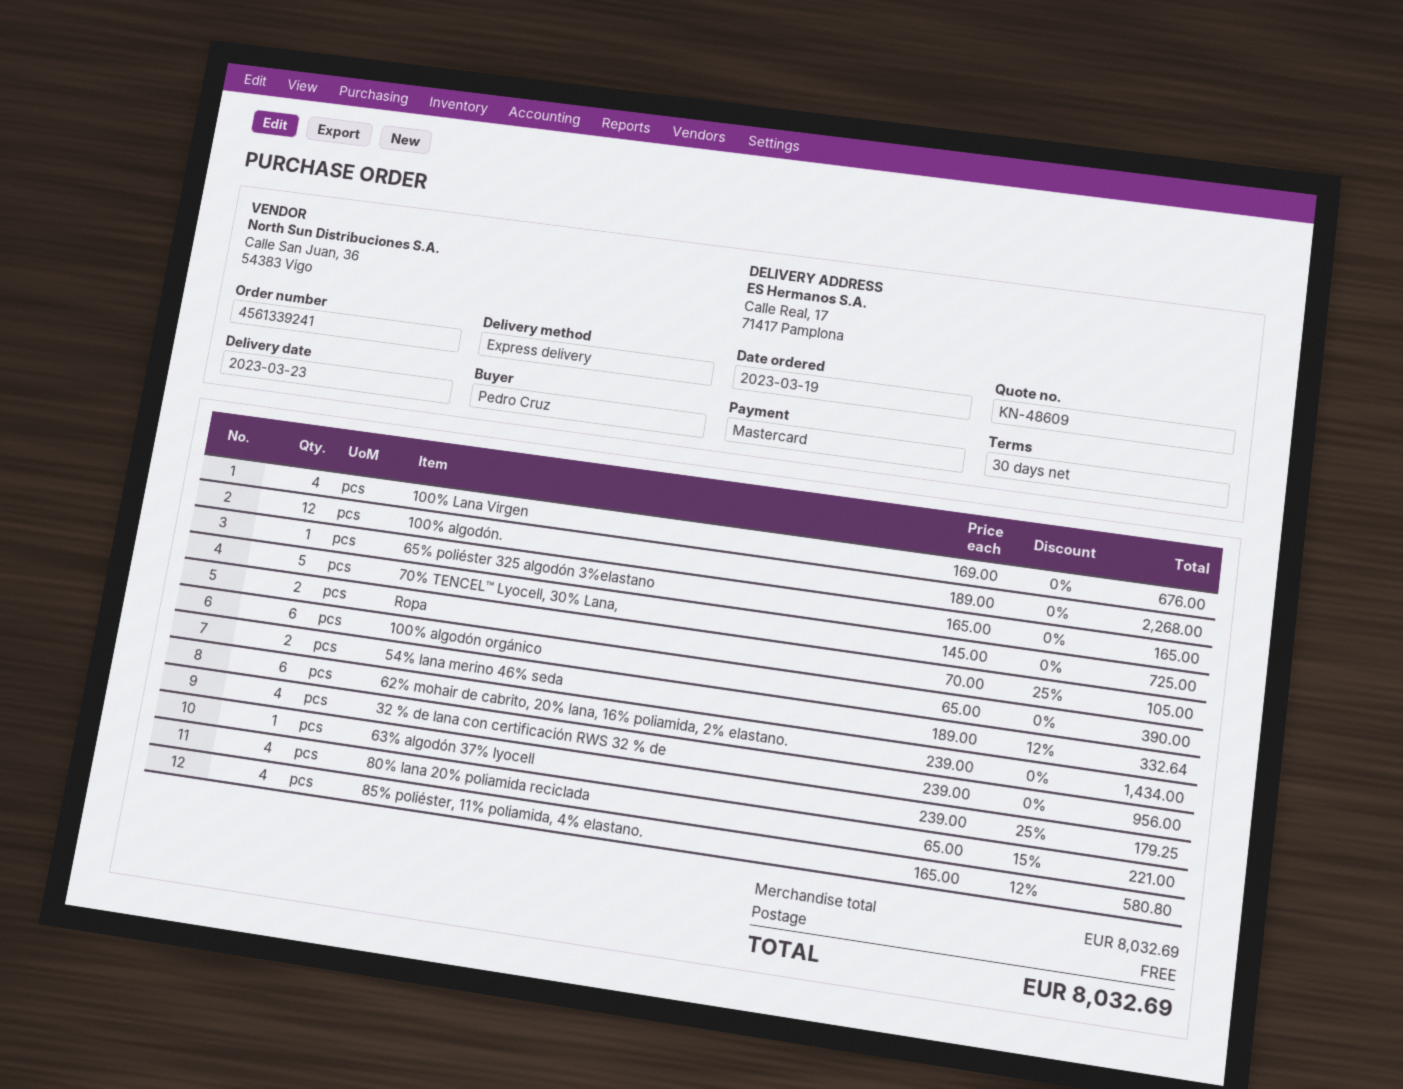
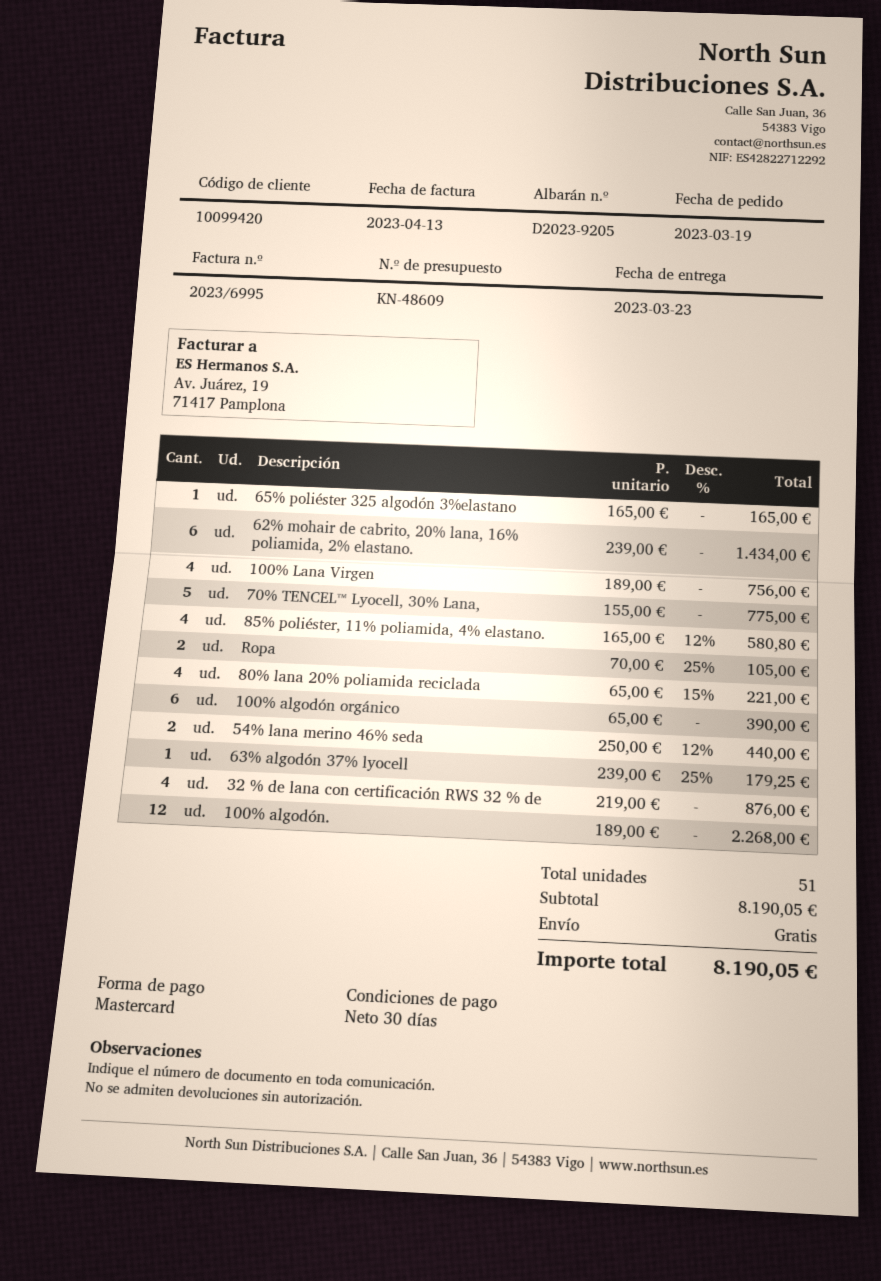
100% Lana Virgen: 4 x 169.00 = 676.00 -> 4 x 189.00 = 756.00
70% TENCEL™ Lyocell, 30% Lana,: 5 x 145.00 = 725.00 -> 5 x 155.00 = 775.00
54% lana merino 46% seda: 2 x 189.00 - 12% = 332.64 -> 2 x 250.00 - 12% = 440.00
32 % de lana con certificación RWS 32 % de: 4 x 239.00 = 956.00 -> 4 x 219.00 = 876.00
subtotal: 8032.69 -> 8190.05
total: 8032.69 -> 8190.05

